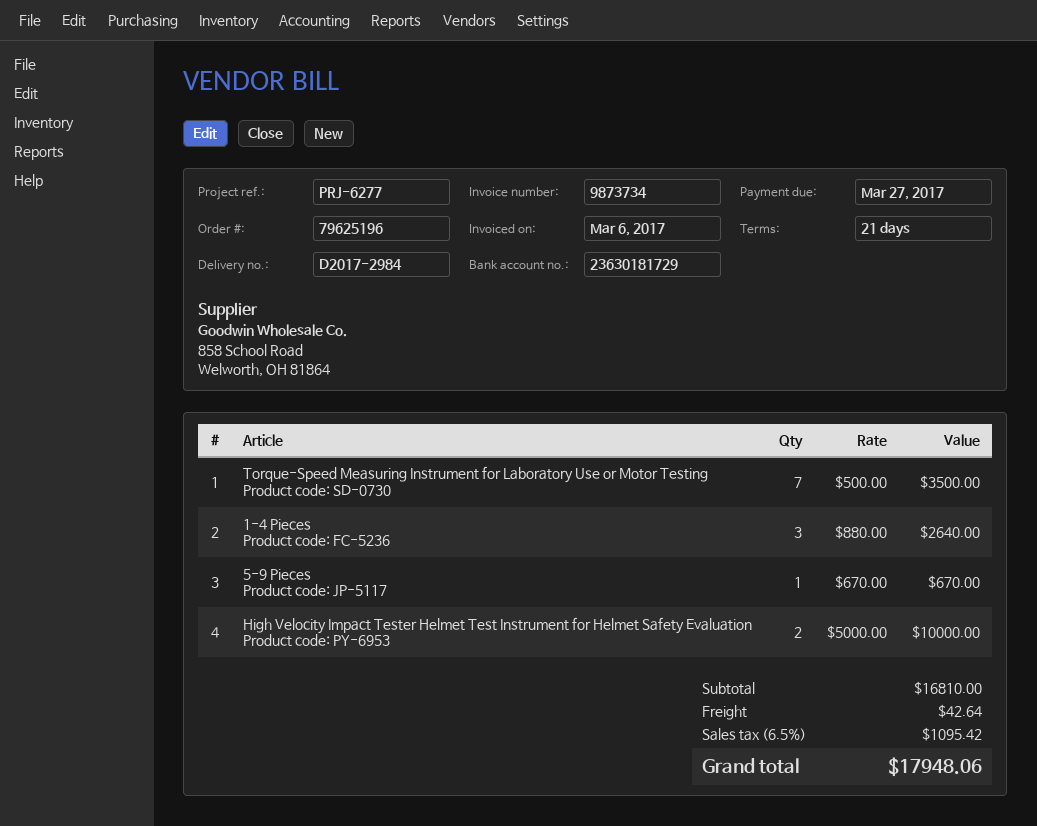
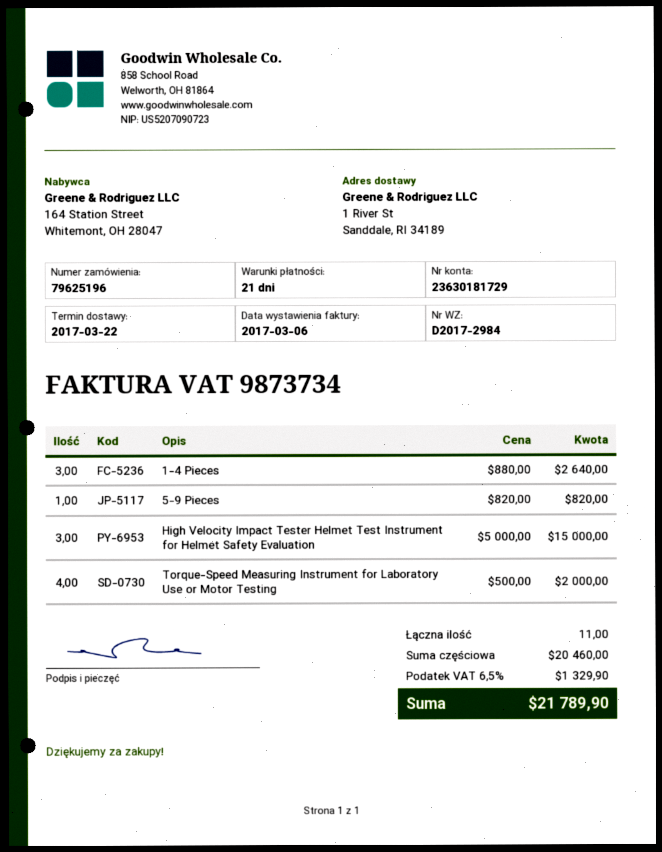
Torque-Speed Measuring Instrument for Laboratory Use or Motor Testing: 7 x 500.00 = 3500.00 -> 4 x 500.00 = 2000.00
5-9 Pieces: 1 x 670.00 = 670.00 -> 1 x 820.00 = 820.00
High Velocity Impact Tester Helmet Test Instrument for Helmet Safety Evaluation: 2 x 5000.00 = 10000.00 -> 3 x 5000.00 = 15000.00
subtotal: 16810.00 -> 20460.00
shipping: 42.64 -> none
tax: 6.5% = 1095.42 -> 6.5% = 1329.90
total: 17948.06 -> 21789.90

